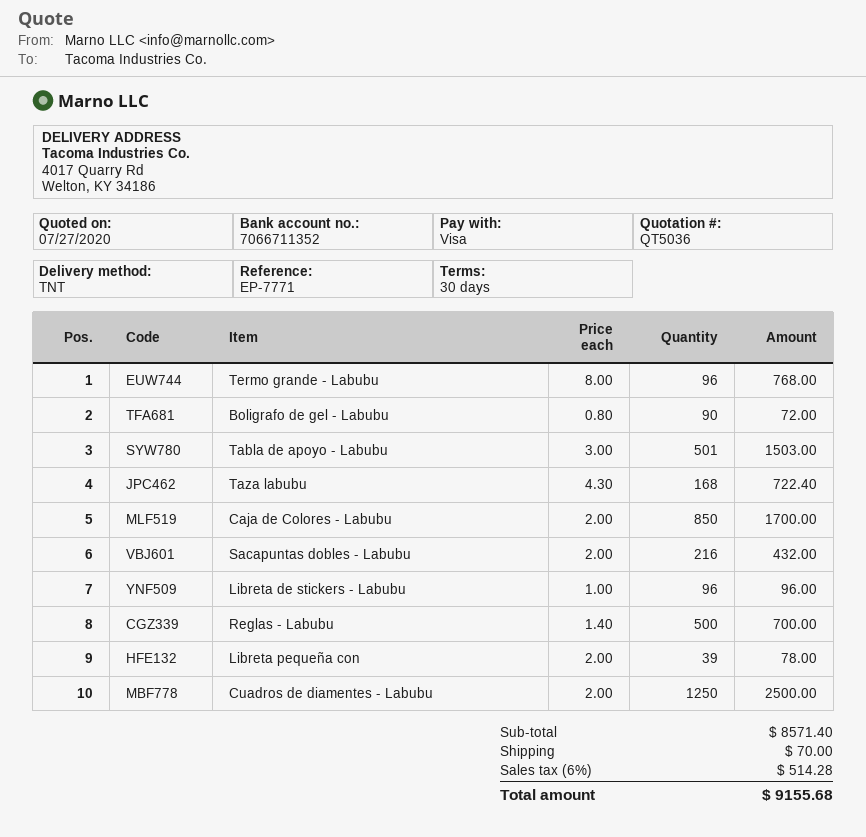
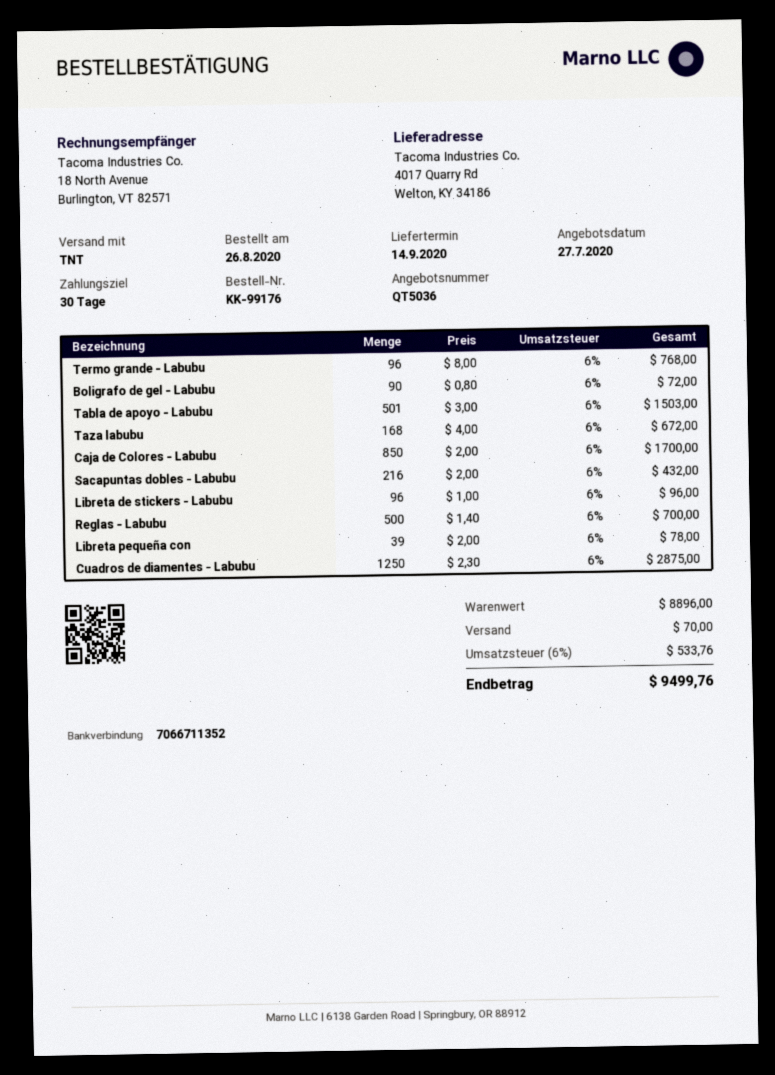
Taza labubu: 168 x 4.30 = 722.40 -> 168 x 4.00 = 672.00
Cuadros de diamentes - Labubu: 1250 x 2.00 = 2500.00 -> 1250 x 2.30 = 2875.00
subtotal: 8571.40 -> 8896.00
tax: 6% = 514.28 -> 6% = 533.76
total: 9155.68 -> 9499.76

